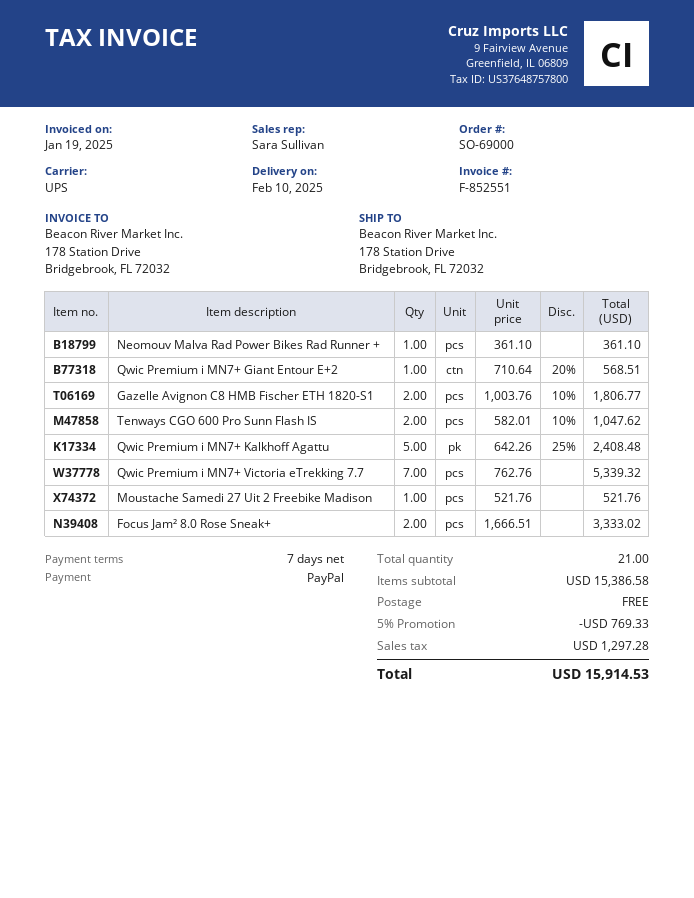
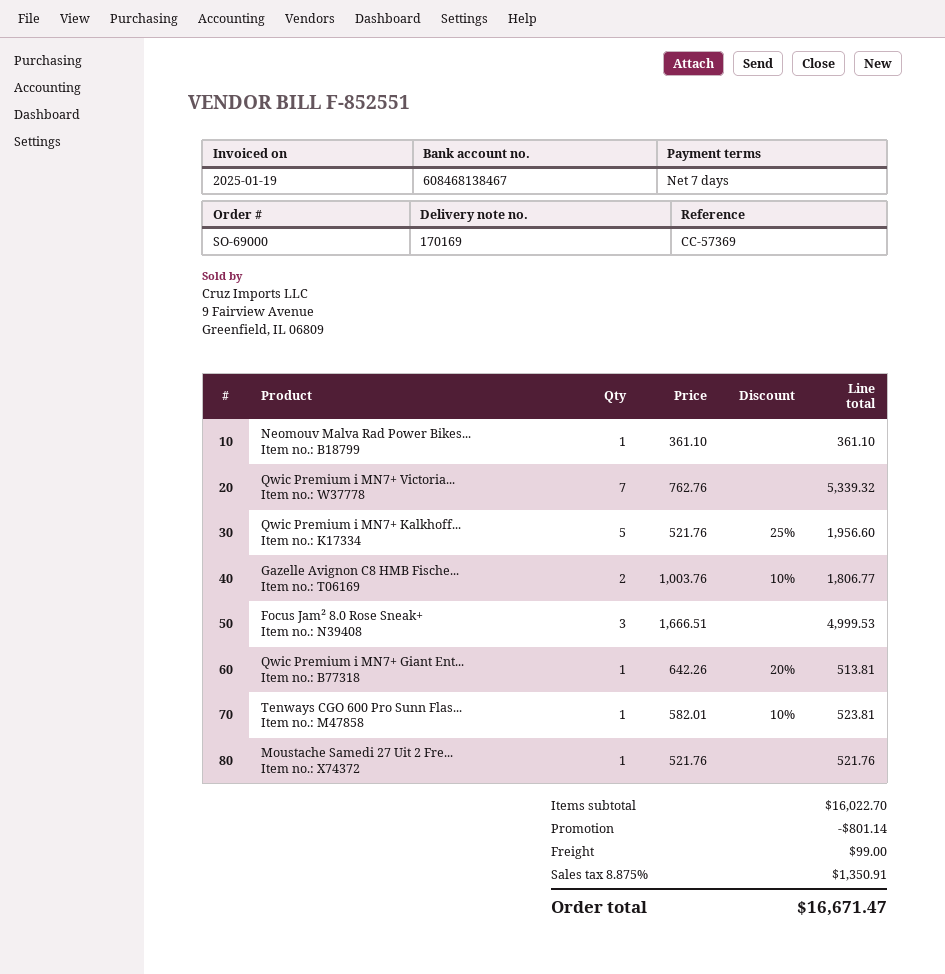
Qwic Premium i MN7+ Giant Entour E+2: 1 x 710.64 - 20% = 568.51 -> 1 x 642.26 - 20% = 513.81
Tenways CGO 600 Pro Sunn Flash IS: 2 x 582.01 - 10% = 1047.62 -> 1 x 582.01 - 10% = 523.81
Qwic Premium i MN7+ Kalkhoff Agattu: 5 x 642.26 - 25% = 2408.48 -> 5 x 521.76 - 25% = 1956.60
Focus Jam² 8.0 Rose Sneak+: 2 x 1666.51 = 3333.02 -> 3 x 1666.51 = 4999.53
subtotal: 15386.58 -> 16022.70
discount: 769.33 -> 801.14
shipping: 0.00 -> 99.00
tax: 1297.28 -> 1350.91
total: 15914.53 -> 16671.47

